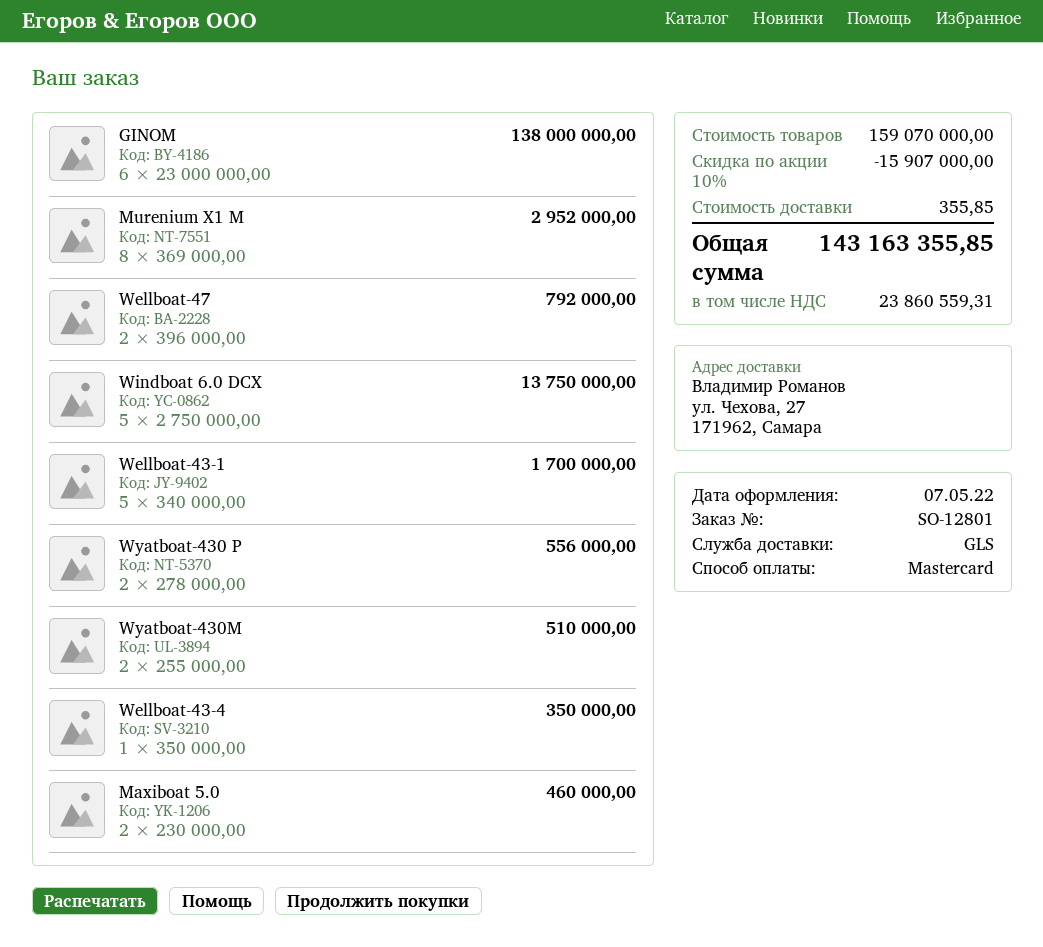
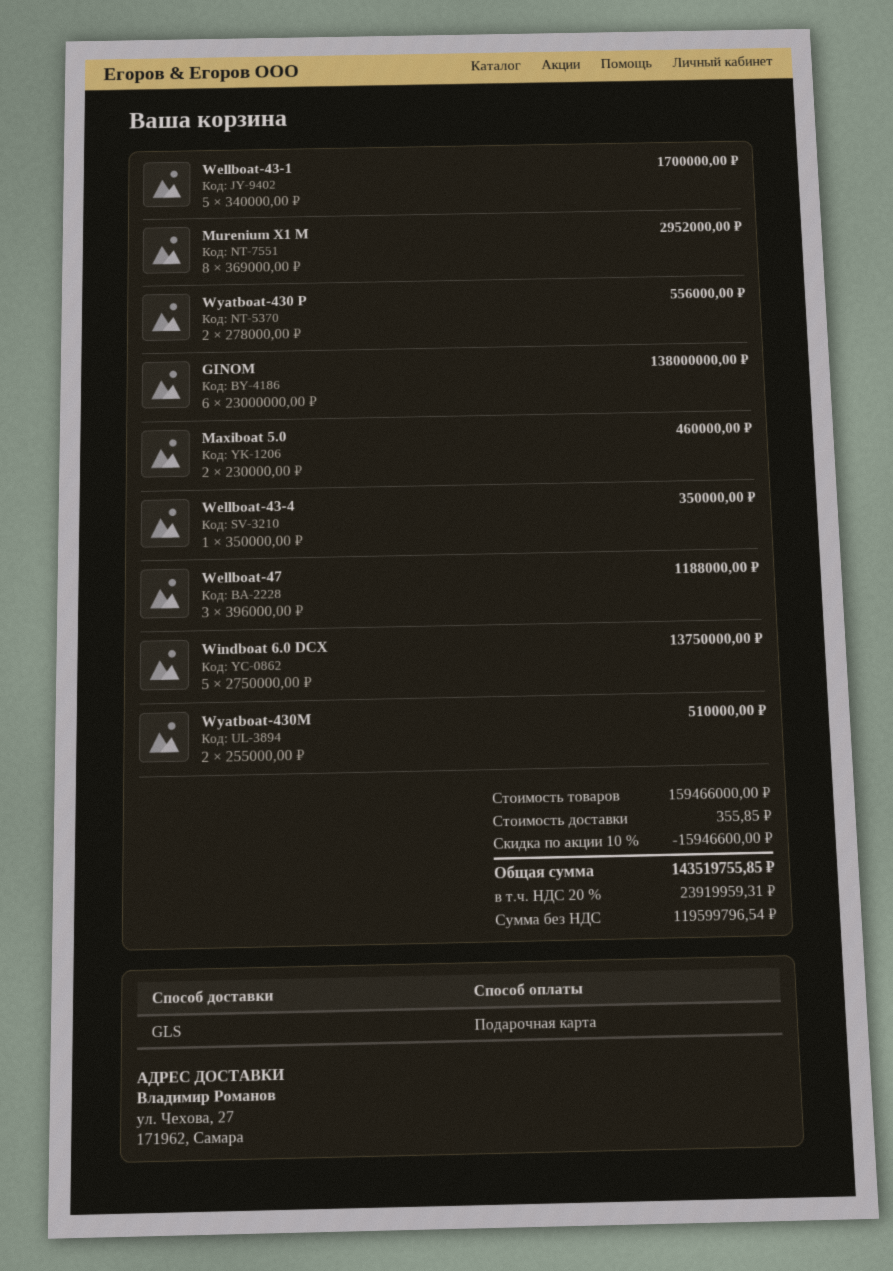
payment method: Mastercard -> gift card
Wellboat-47: 2 x 396000.00 = 792000.00 -> 3 x 396000.00 = 1188000.00
subtotal: 159070000.00 -> 159466000.00
discount: 10% = 15907000.00 -> 10% = 15946600.00
tax: 23860559.31 -> 23919959.31
total: 143163355.85 -> 143519755.85

